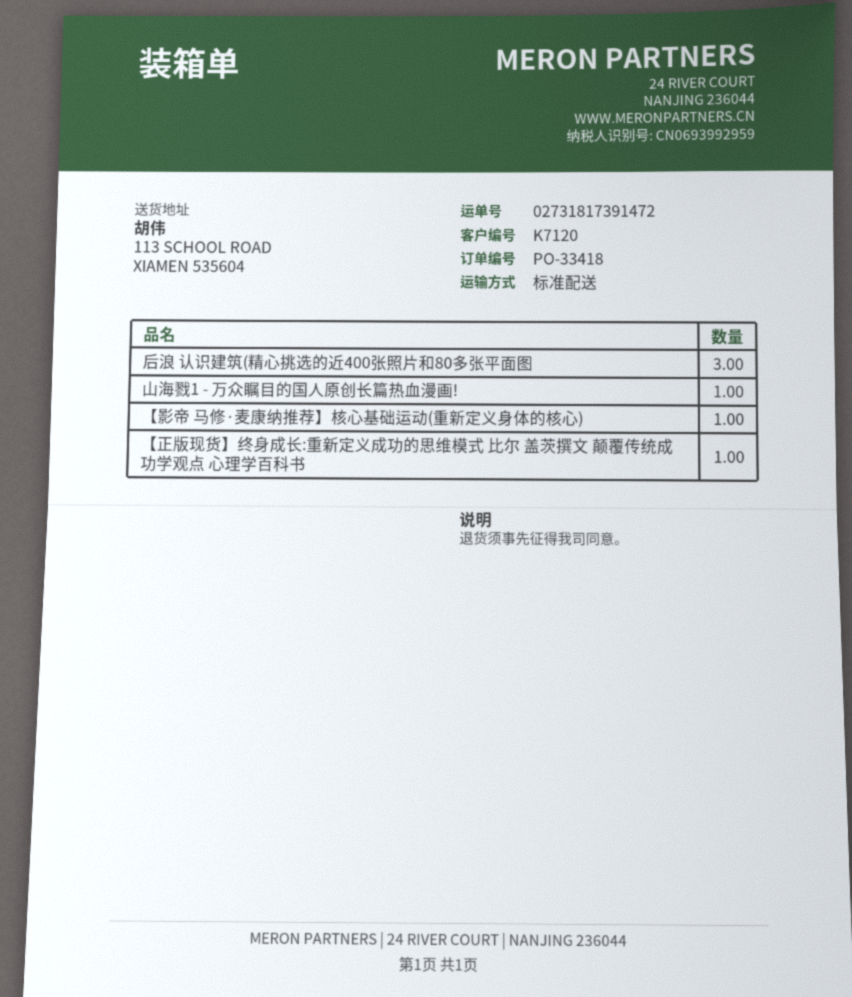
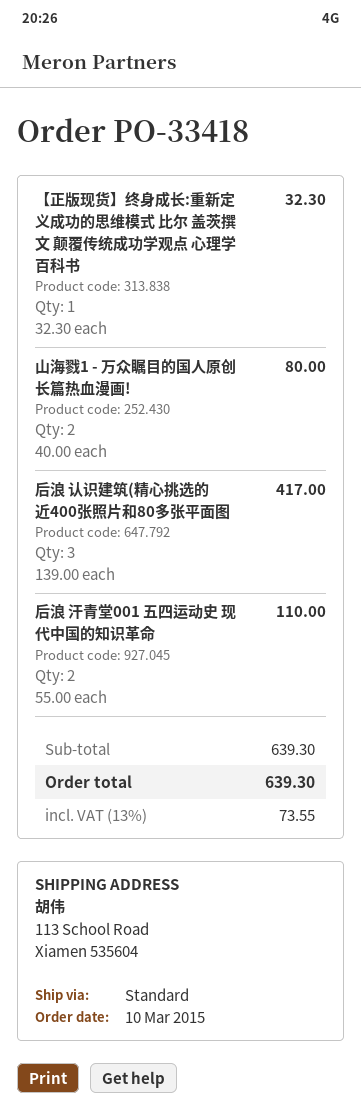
山海戮1 - 万众瞩目的国人原创长篇热血漫画!: 1 -> 2
【影帝 马修·麦康纳推荐】核心基础运动(重新定义身体的核心): 1 -> none
后浪 汗青堂001 五四运动史 现代中国的知识革命: none -> 2

